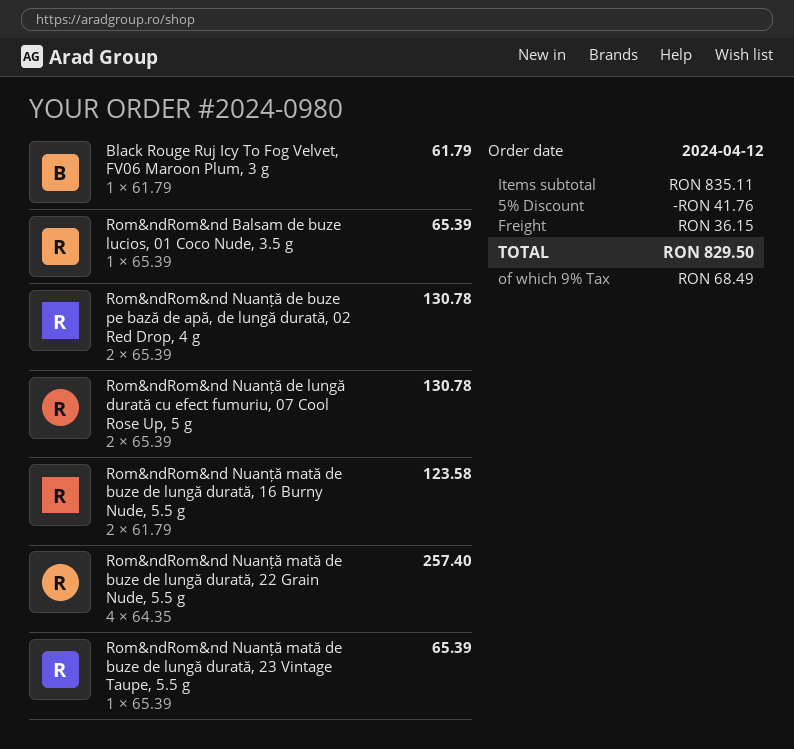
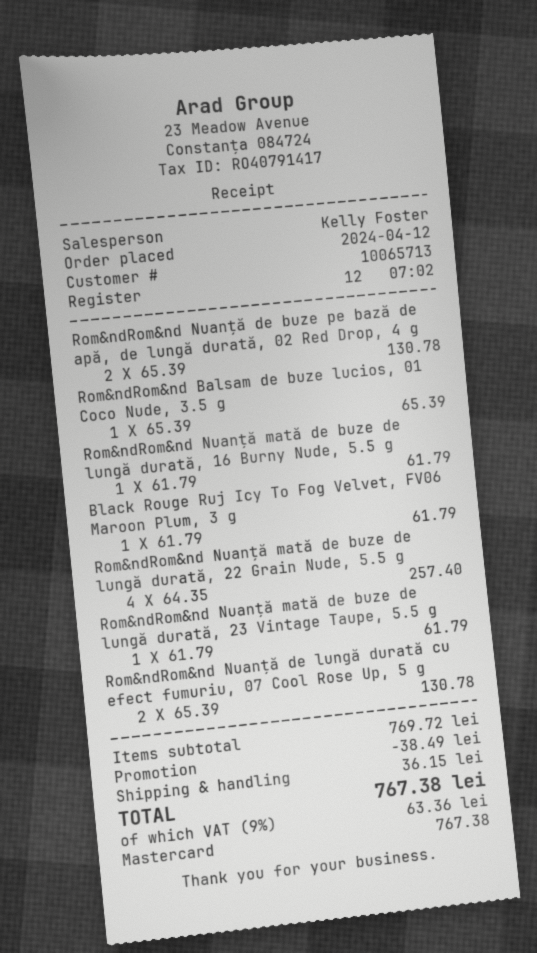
Rom&ndRom&nd Nuanță mată de buze de lungă durată, 16 Burny Nude, 5.5 g: 2 x 61.79 = 123.58 -> 1 x 61.79 = 61.79
Rom&ndRom&nd Nuanță mată de buze de lungă durată, 23 Vintage Taupe, 5.5 g: 1 x 65.39 = 65.39 -> 1 x 61.79 = 61.79
subtotal: 835.11 -> 769.72
discount: 41.76 -> 38.49
tax: 9% = 68.49 -> 9% = 63.36
total: 829.50 -> 767.38

